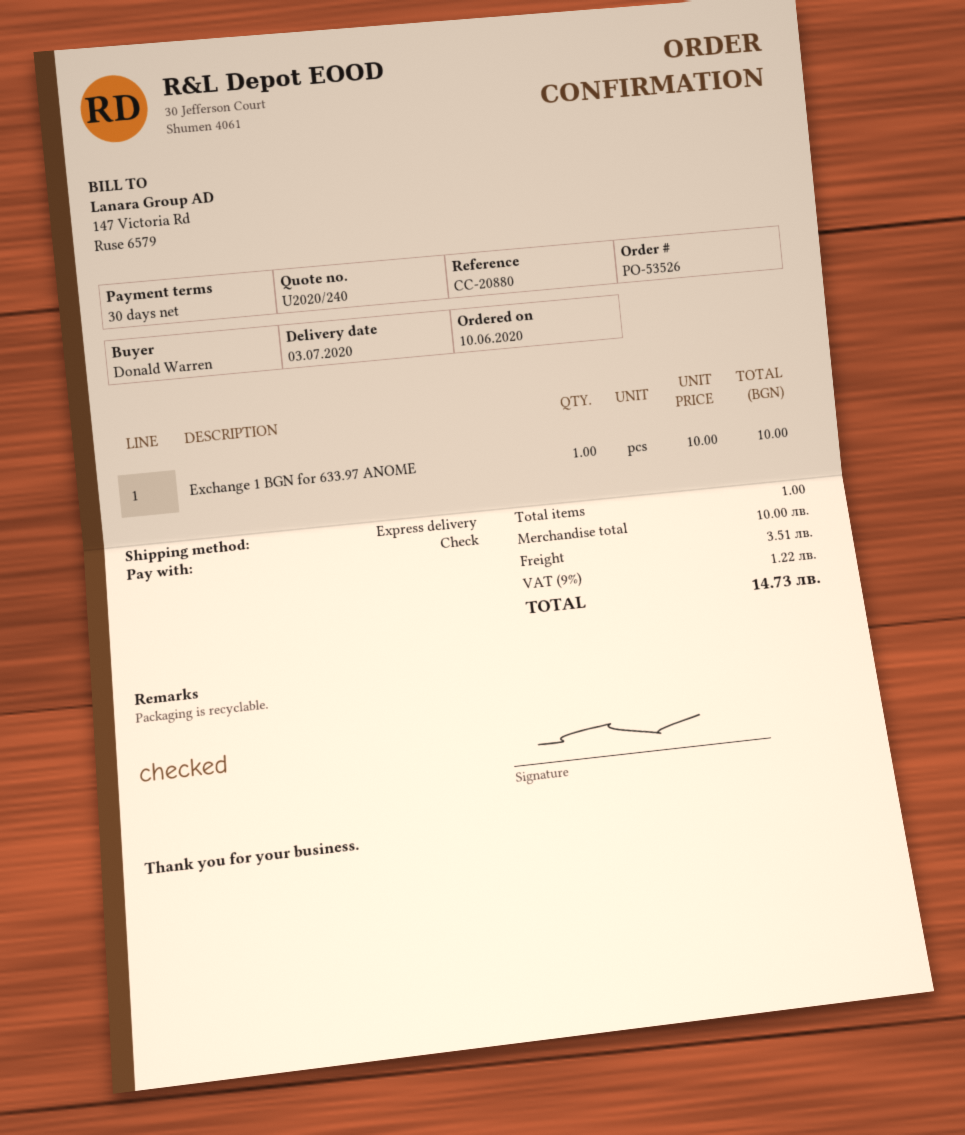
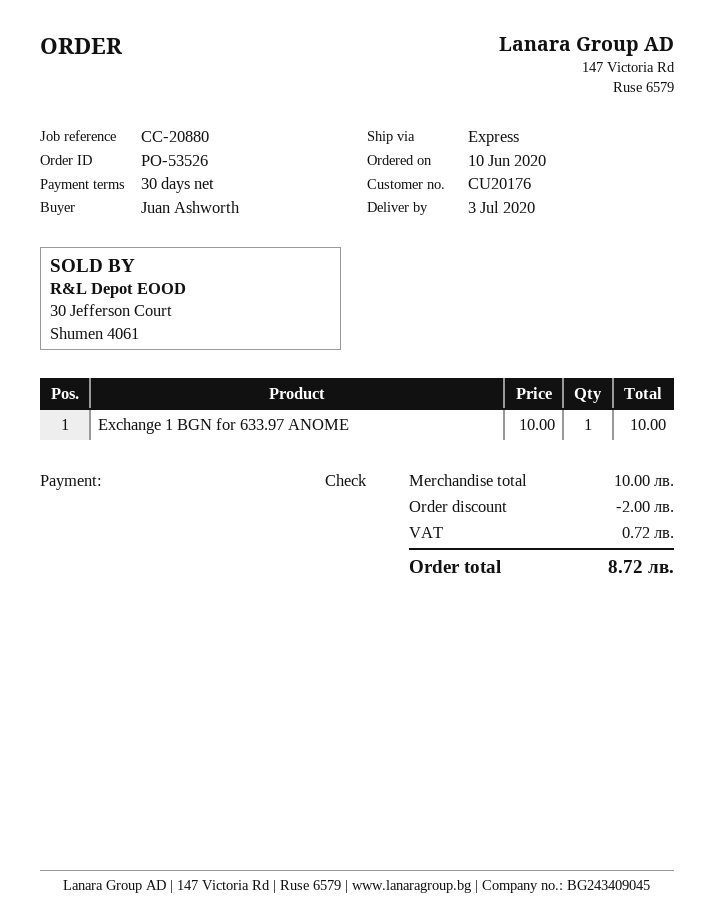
ordered by: Donald Warren -> Juan Ashworth
discount: none -> 2.00
shipping: 3.51 -> none
tax: 1.22 -> 0.72
total: 14.73 -> 8.72

